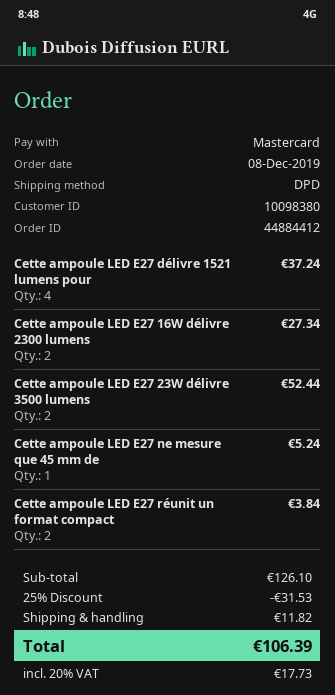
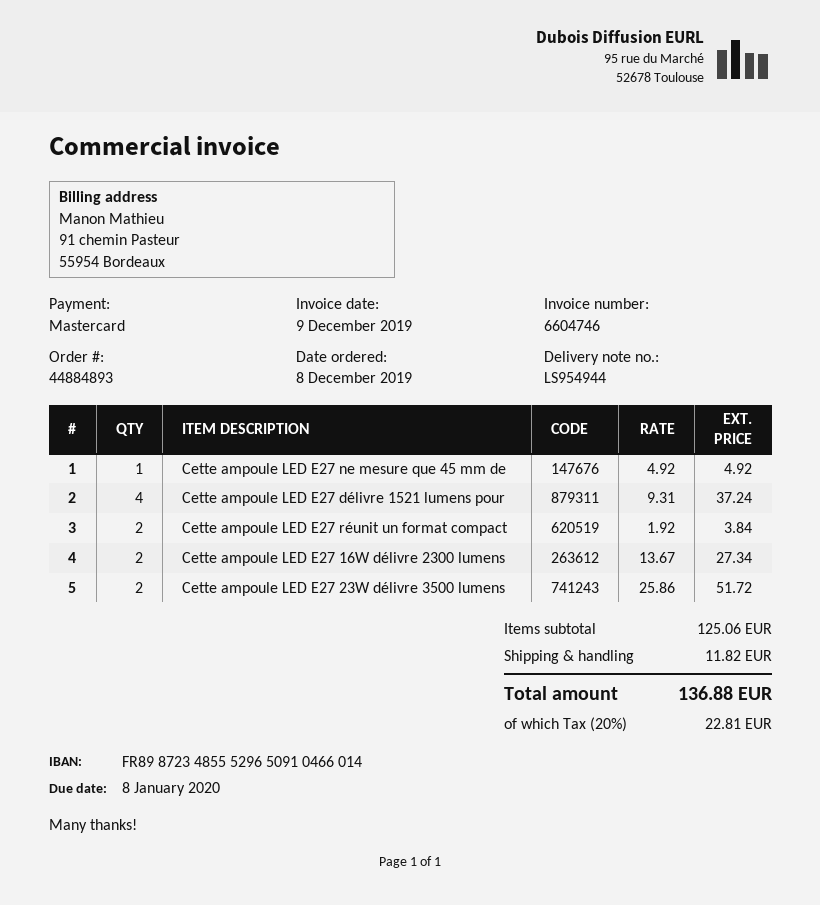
order number: 44884412 -> 44884893
Cette ampoule LED E27 23W délivre 3500 lumens: 2 for 52.44 -> 2 for 51.72
Cette ampoule LED E27 ne mesure que 45 mm de: 1 for 5.24 -> 1 for 4.92
subtotal: 126.10 -> 125.06
discount: 25% = 31.53 -> none
tax: 20% = 17.73 -> 20% = 22.81
total: 106.39 -> 136.88

